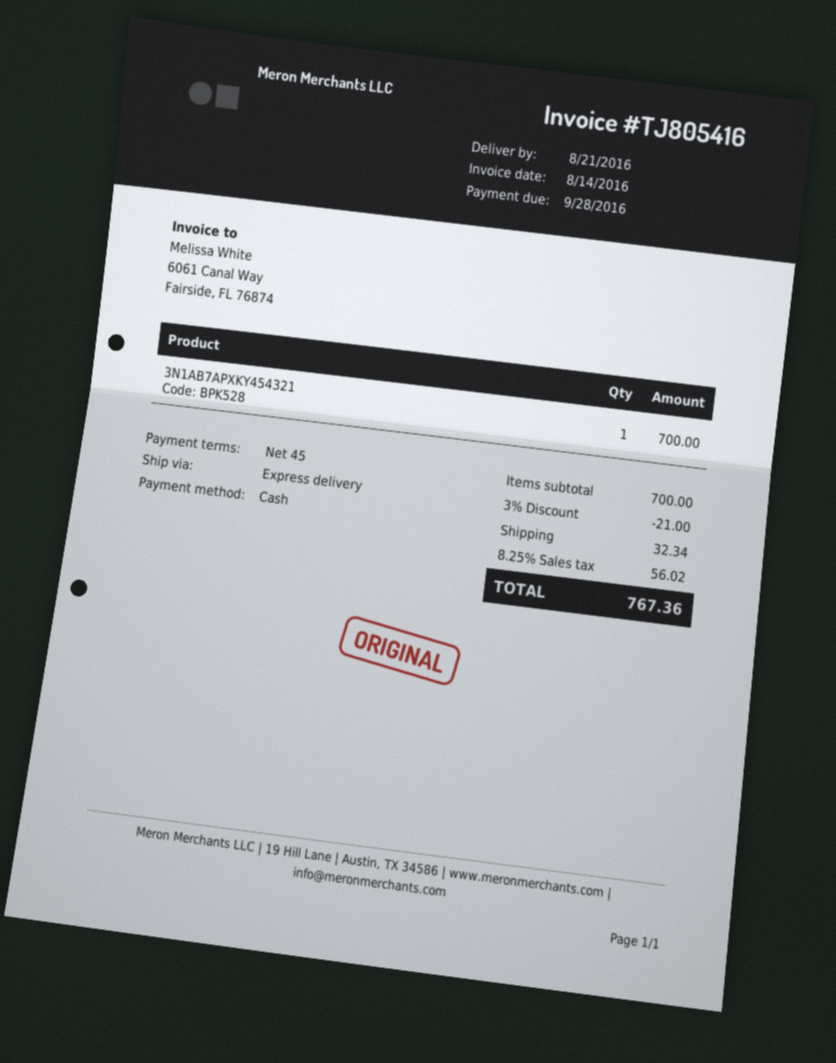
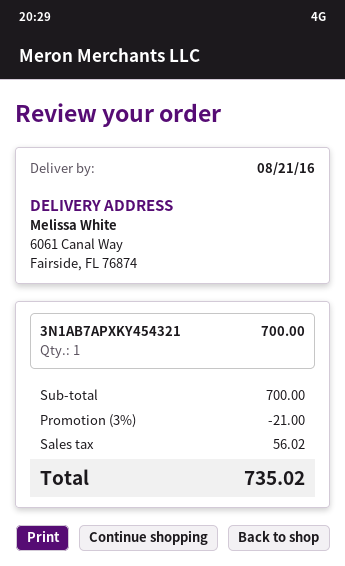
shipping: 32.34 -> none
total: 767.36 -> 735.02

